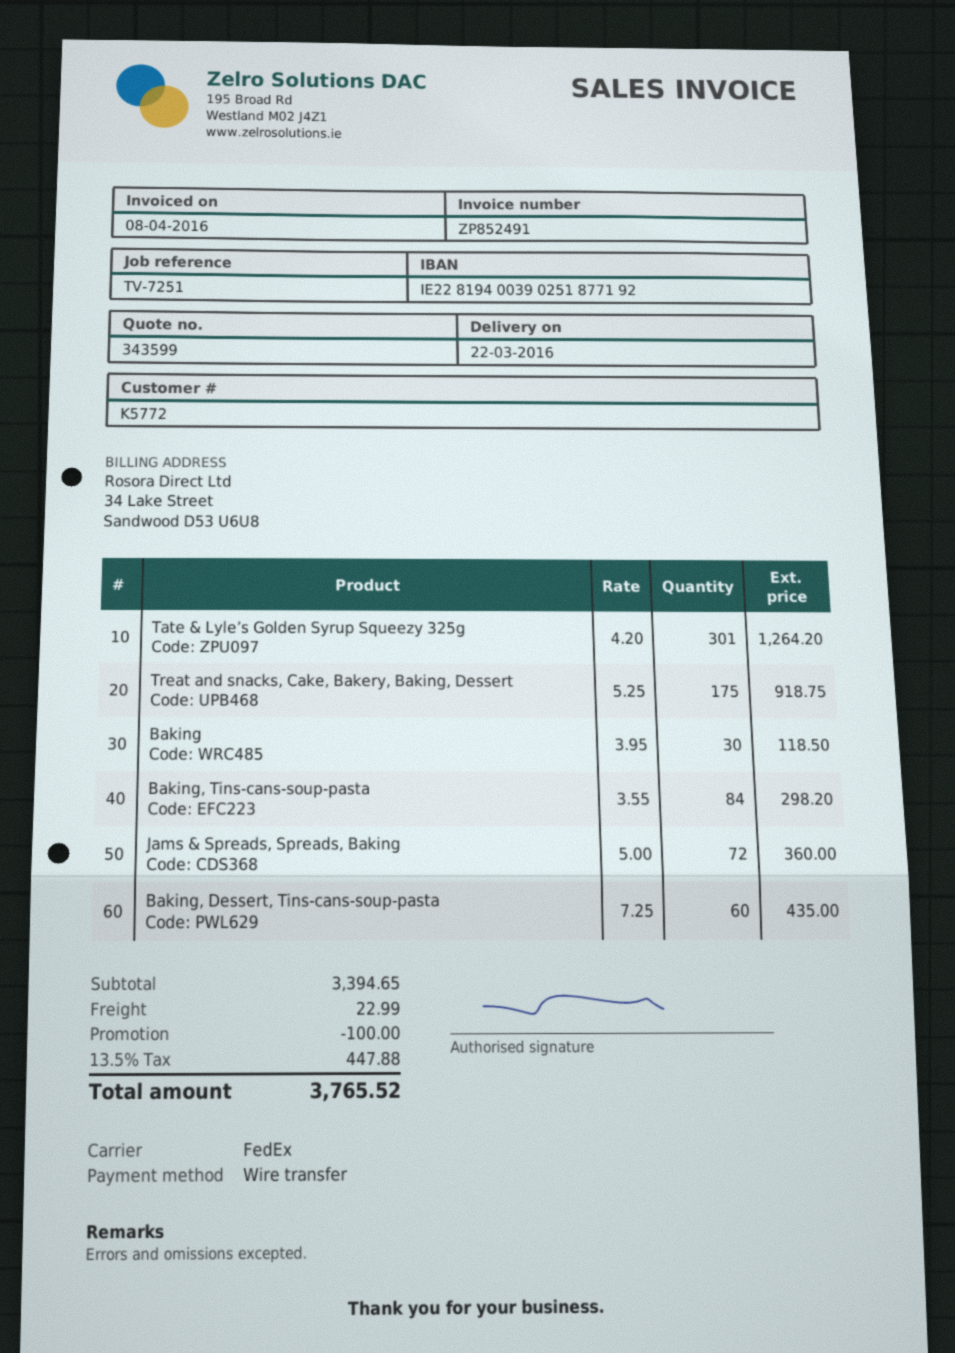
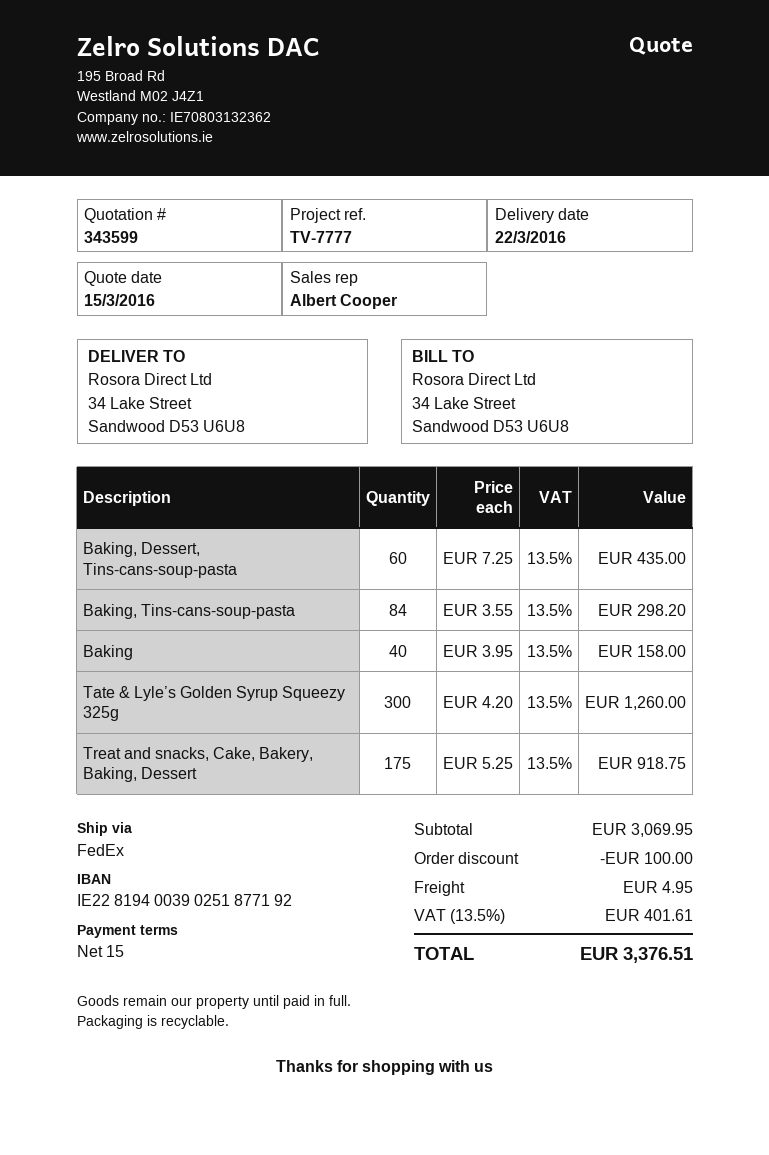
reference: TV-7251 -> TV-7777
Tate & Lyle’s Golden Syrup Squeezy 325g: 301 x 4.20 = 1264.20 -> 300 x 4.20 = 1260.00
Baking: 30 x 3.95 = 118.50 -> 40 x 3.95 = 158.00
Jams & Spreads, Spreads, Baking: 72 x 5.00 = 360.00 -> none
subtotal: 3394.65 -> 3069.95
shipping: 22.99 -> 4.95
tax: 13.5% = 447.88 -> 13.5% = 401.61
total: 3765.52 -> 3376.51

